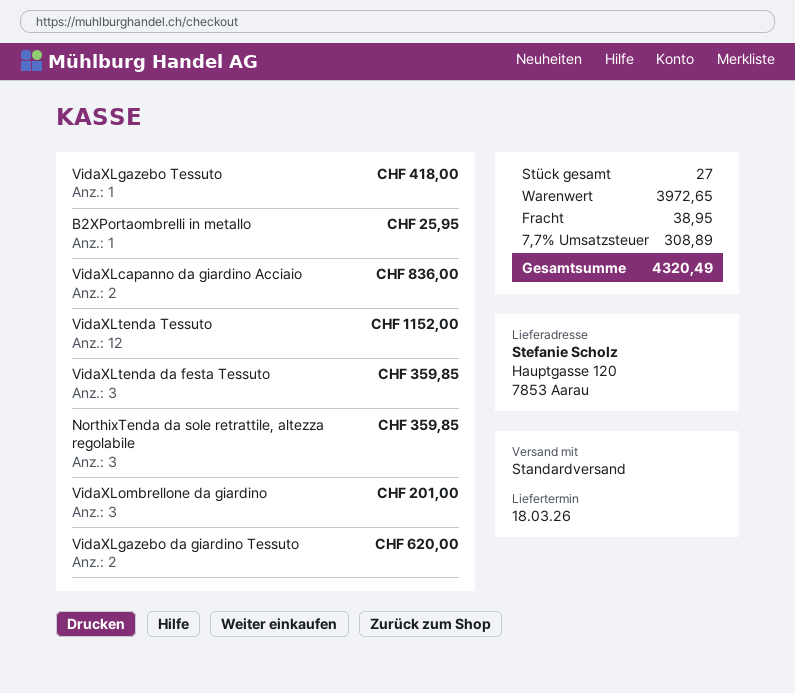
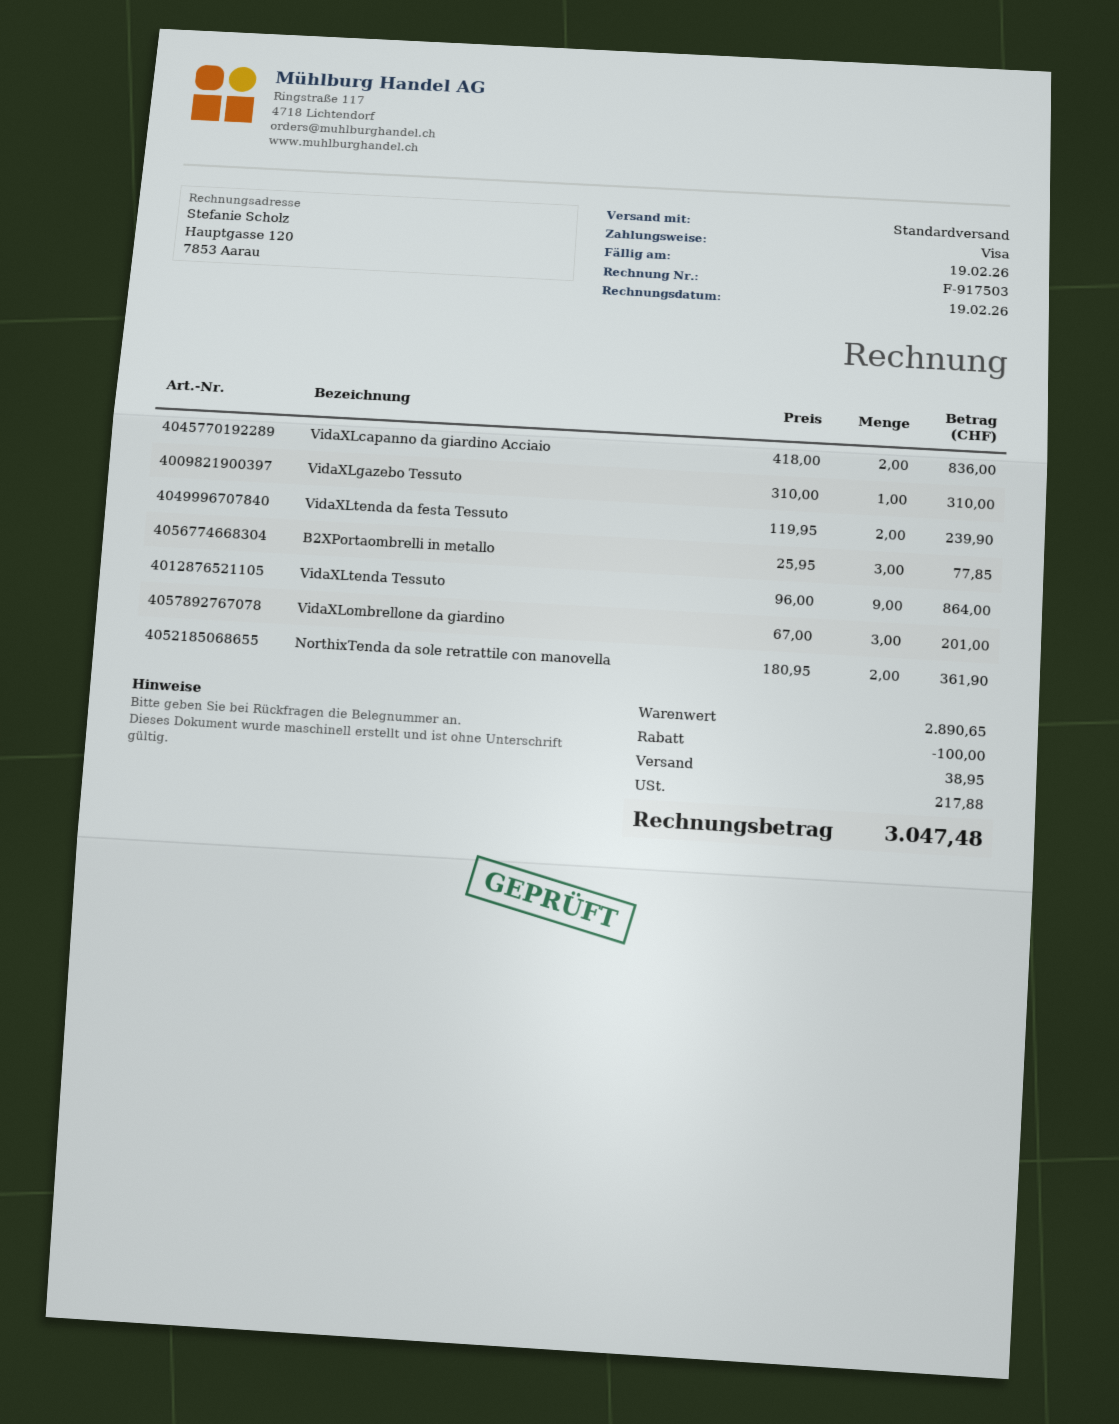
VidaXLgazebo Tessuto: 1 for 418.00 -> 1 for 310.00
B2XPortaombrelli in metallo: 1 for 25.95 -> 3 for 77.85
VidaXLtenda Tessuto: 12 for 1152.00 -> 9 for 864.00
VidaXLtenda da festa Tessuto: 3 for 359.85 -> 2 for 239.90
NorthixTenda da sole retrattile, altezza regolabile: 3 for 359.85 -> none
VidaXLgazebo da giardino Tessuto: 2 for 620.00 -> none
NorthixTenda da sole retrattile con manovella: none -> 2 for 361.90
subtotal: 3972.65 -> 2890.65
discount: none -> 100.00
tax: 308.89 -> 217.88
total: 4320.49 -> 3047.48

